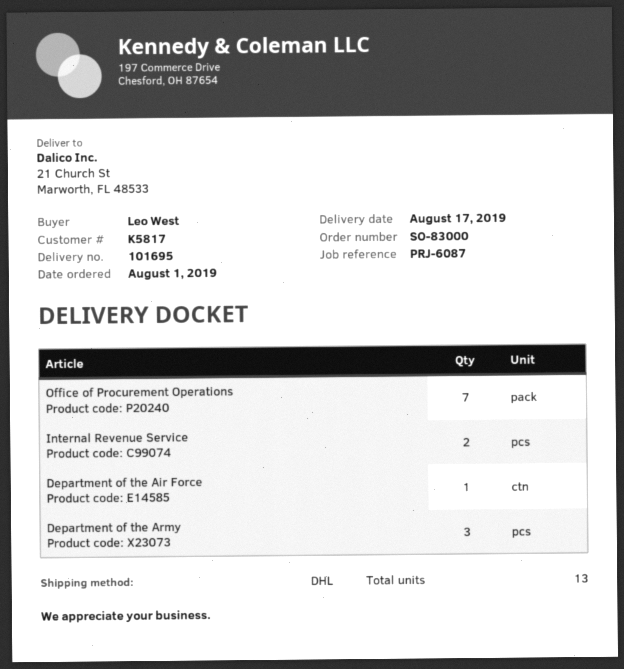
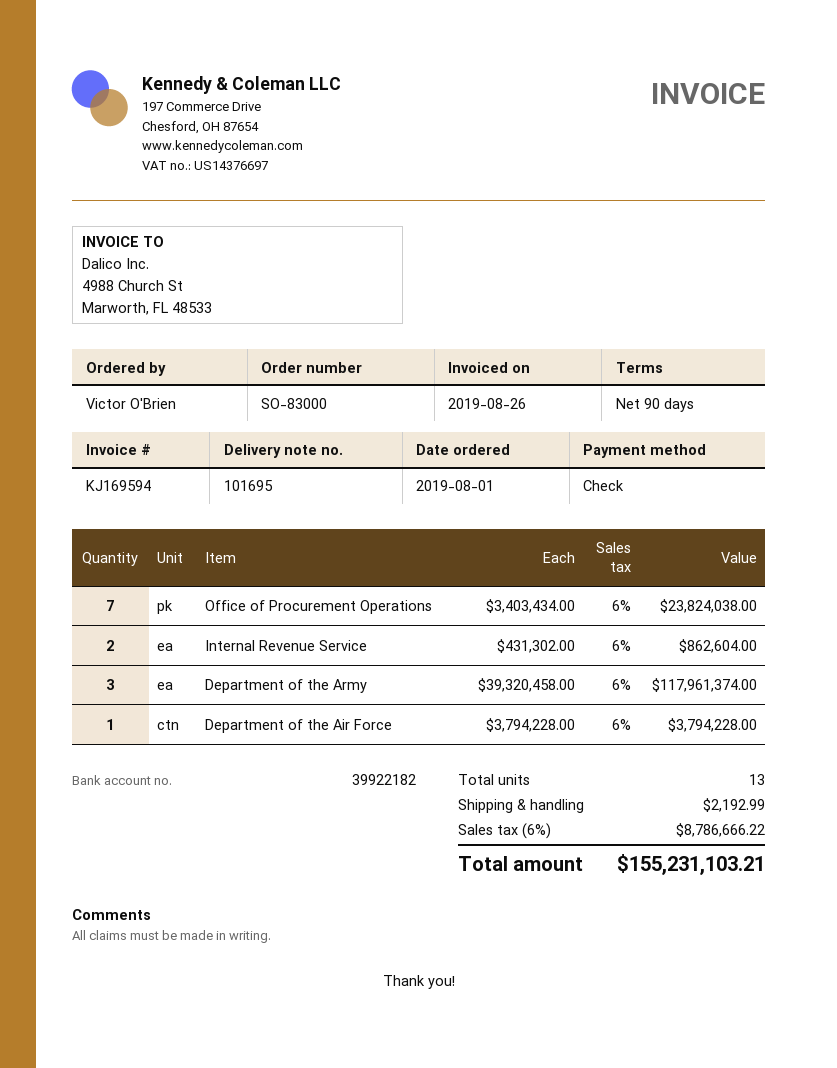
ordered by: Leo West -> Victor O'Brien

